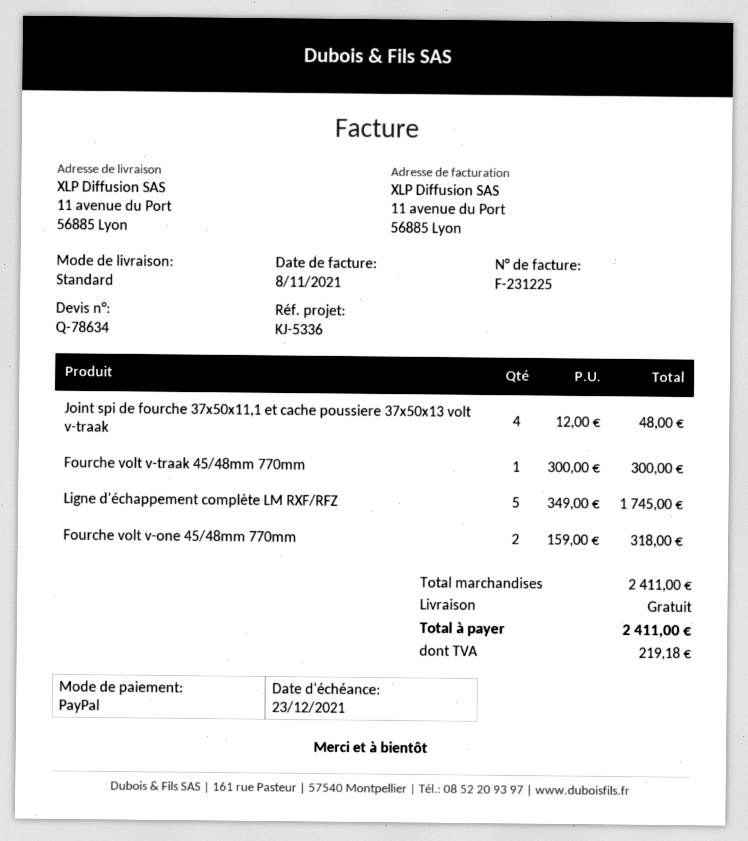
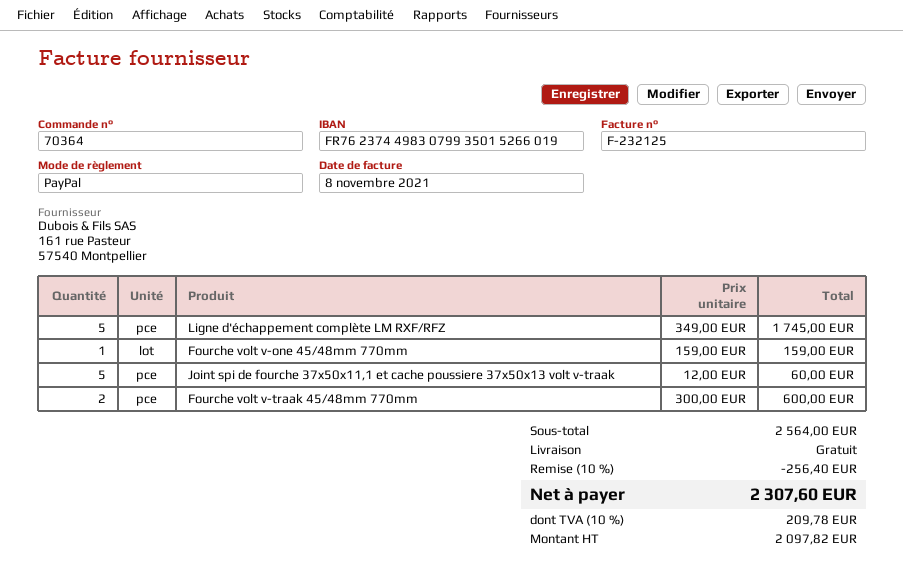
invoice number: F-231225 -> F-232125
Joint spi de fourche 37x50x11,1 et cache poussiere 37x50x13 volt v-traak: 4 x 12.00 = 48.00 -> 5 x 12.00 = 60.00
Fourche volt v-traak 45/48mm 770mm: 1 x 300.00 = 300.00 -> 2 x 300.00 = 600.00
Fourche volt v-one 45/48mm 770mm: 2 x 159.00 = 318.00 -> 1 x 159.00 = 159.00
subtotal: 2411.00 -> 2564.00
discount: none -> 10% = 256.40
tax: 219.18 -> 209.78
total: 2411.00 -> 2307.60

